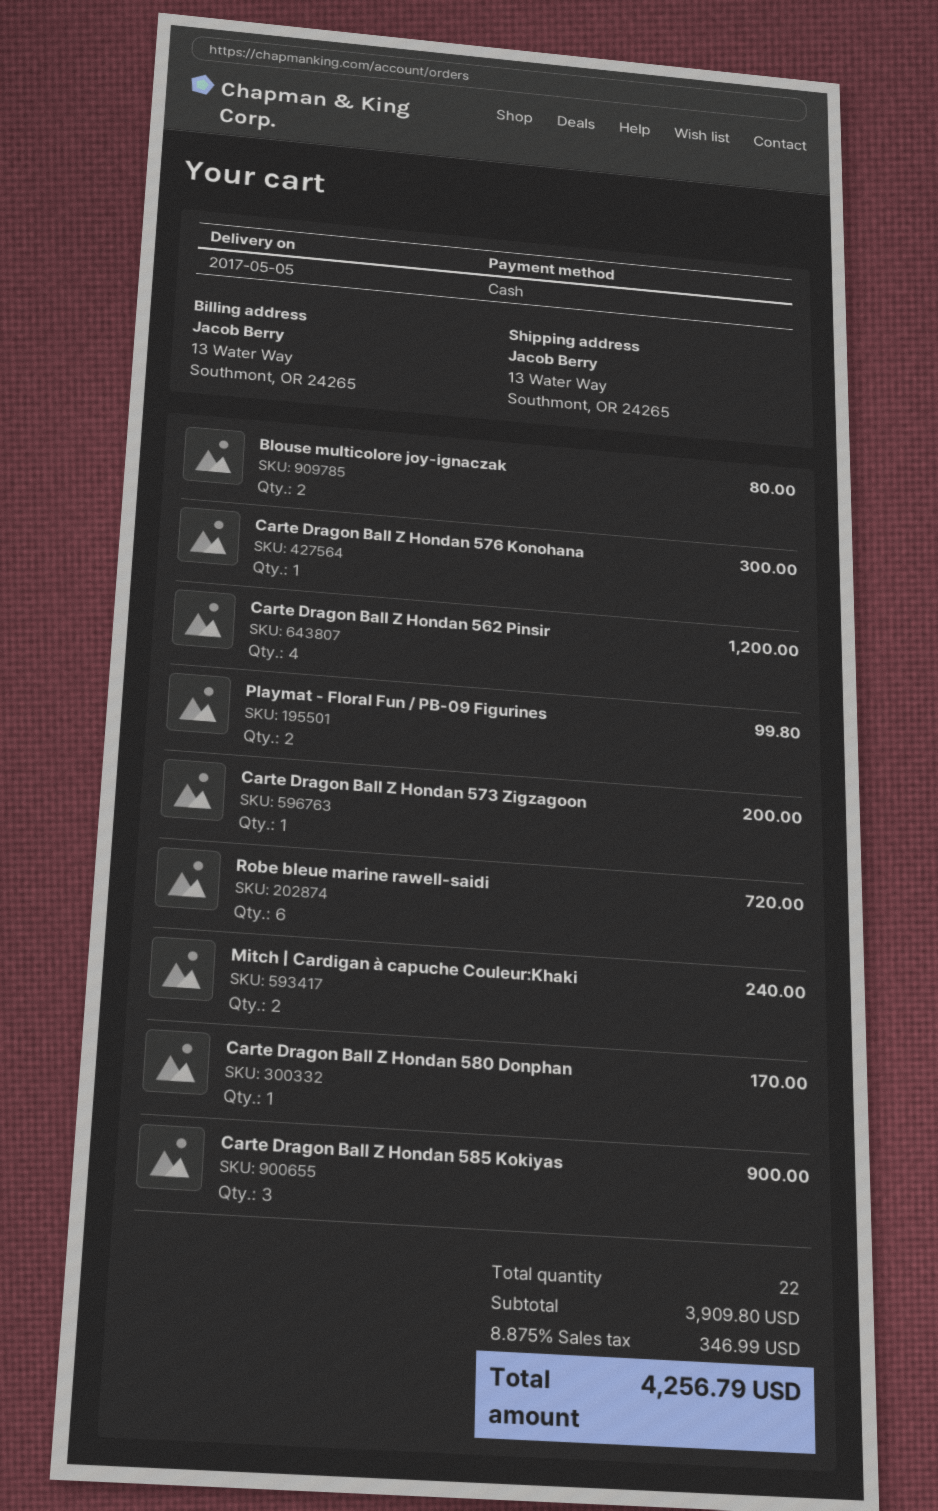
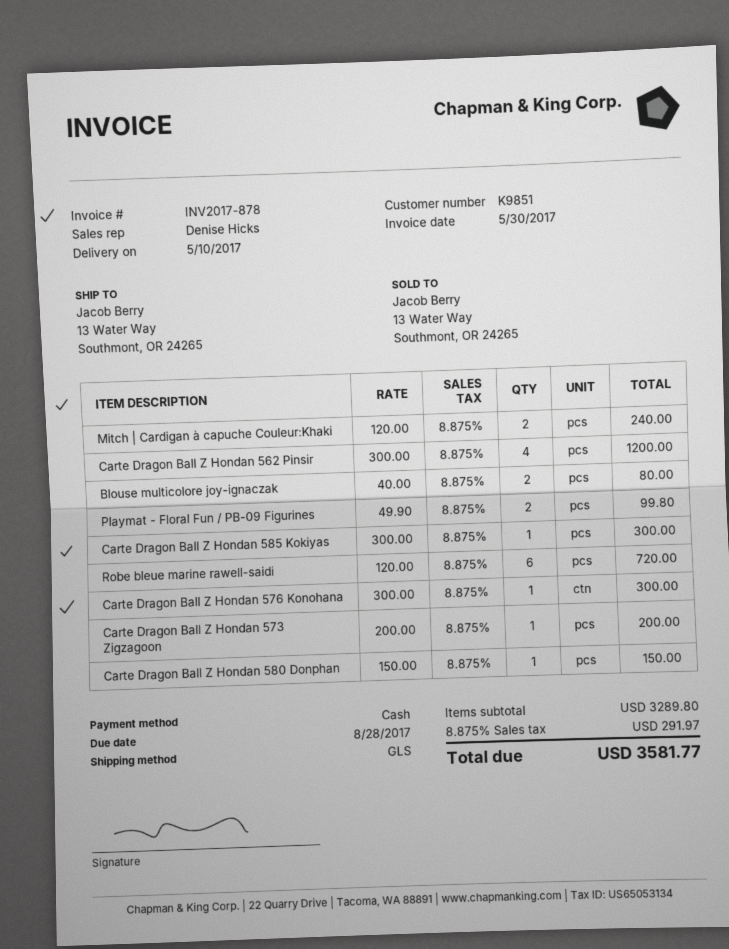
delivery date: 2017-05-05 -> 2017-05-10
Carte Dragon Ball Z Hondan 580 Donphan: 1 for 170.00 -> 1 for 150.00
Carte Dragon Ball Z Hondan 585 Kokiyas: 3 for 900.00 -> 1 for 300.00
subtotal: 3909.80 -> 3289.80
tax: 8.875% = 346.99 -> 8.875% = 291.97
total: 4256.79 -> 3581.77

